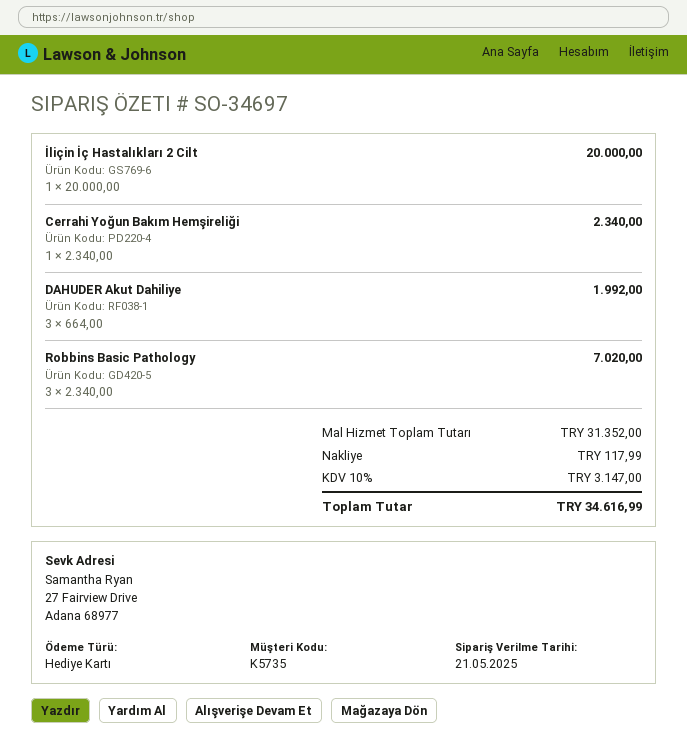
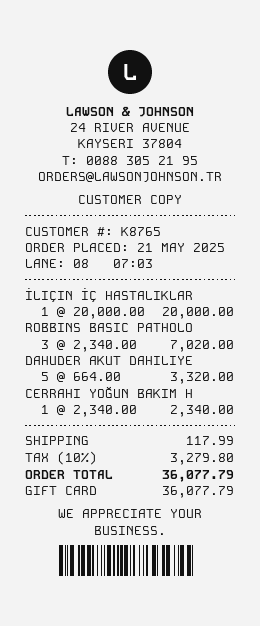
customer number: K5735 -> K8765
DAHUDER Akut Dahiliye: 3 x 664.00 = 1992.00 -> 5 x 664.00 = 3320.00
tax: 10% = 3147.00 -> 10% = 3279.80
total: 34616.99 -> 36077.79

